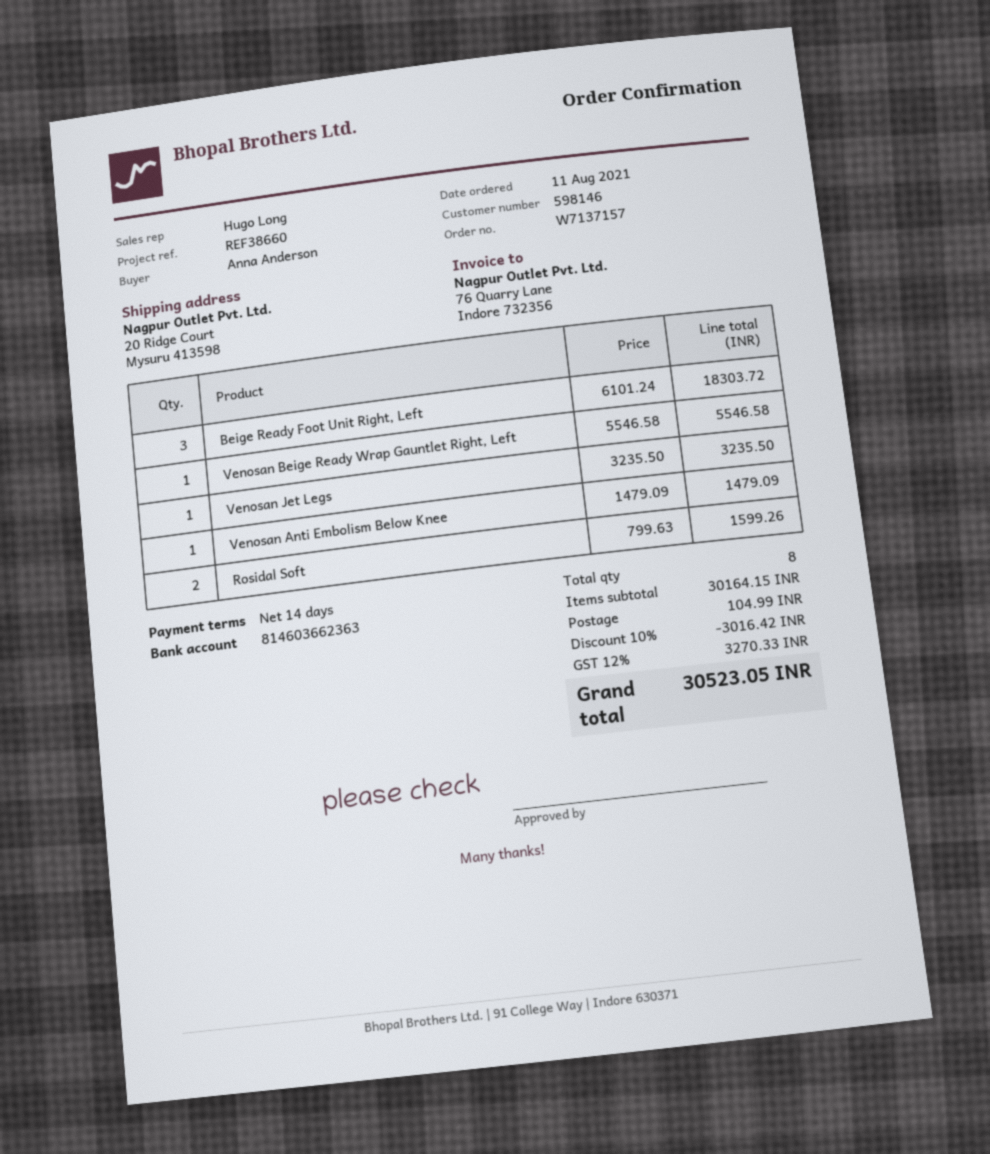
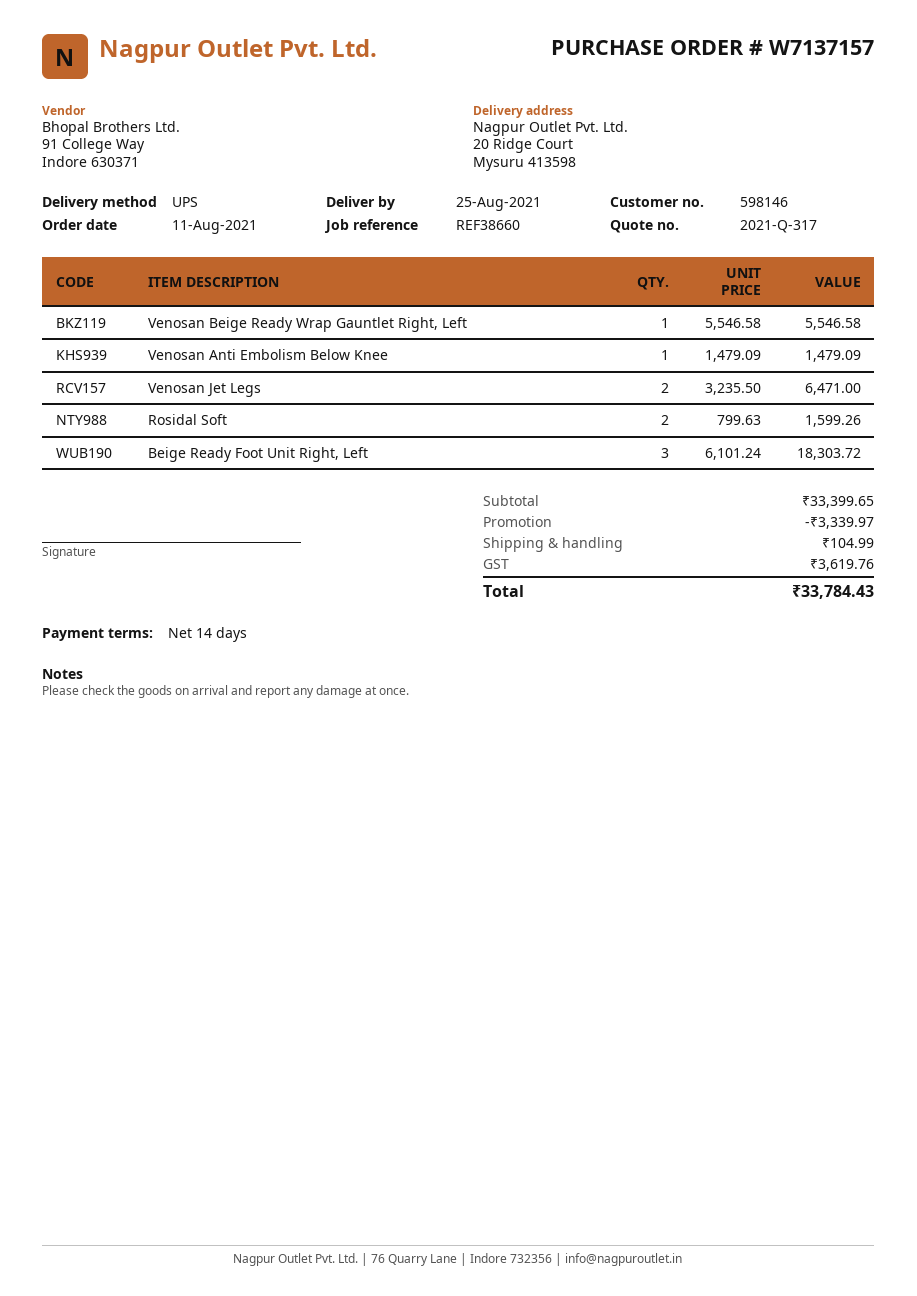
Venosan Jet Legs: 1 x 3235.50 = 3235.50 -> 2 x 3235.50 = 6471.00
subtotal: 30164.15 -> 33399.65
discount: 3016.42 -> 3339.97
tax: 3270.33 -> 3619.76
total: 30523.05 -> 33784.43

